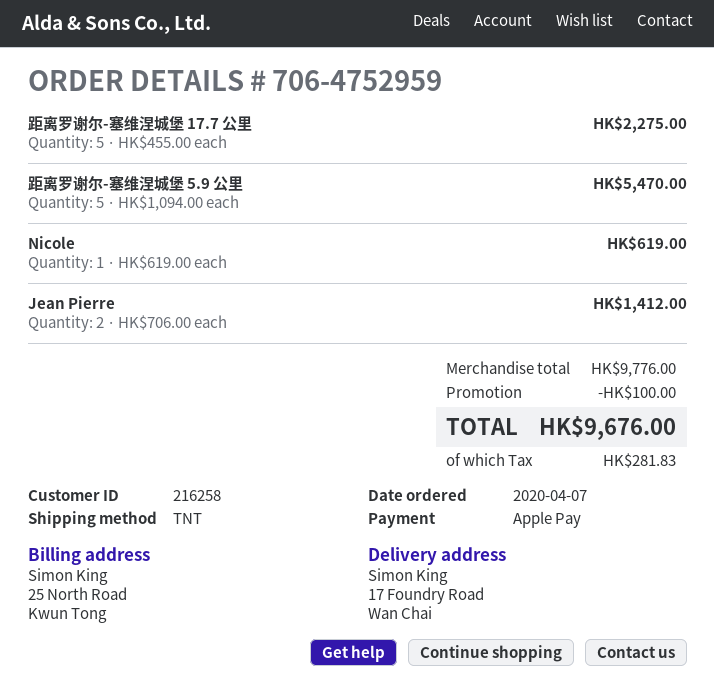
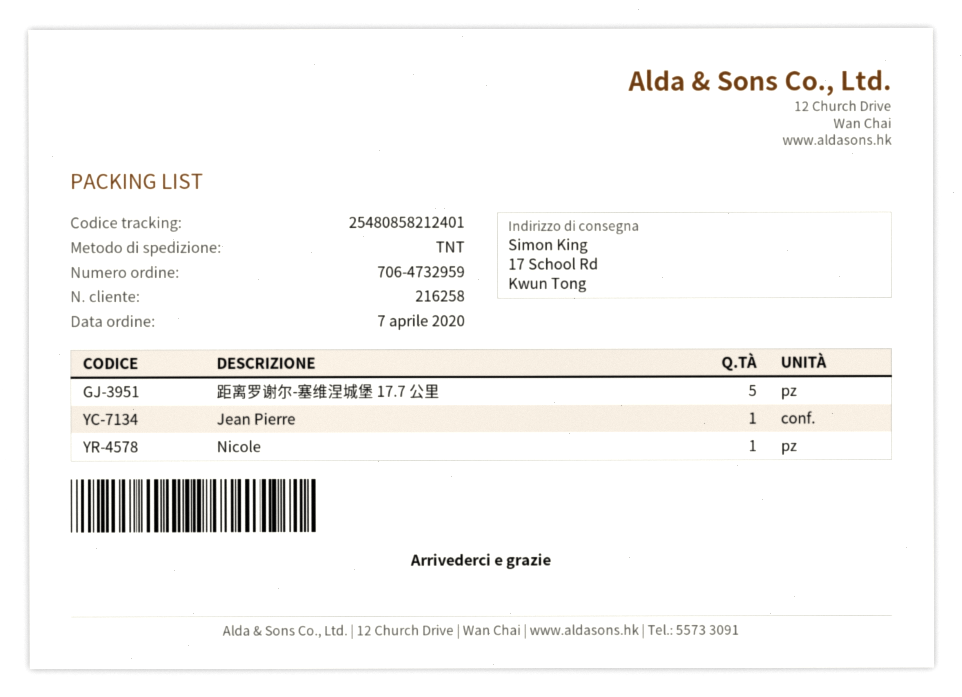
order number: 706-4752959 -> 706-4732959
ship to: 17 Foundry Road, Wan Chai -> 17 School Rd, Kwun Tong
距离罗谢尔-塞维涅城堡 5.9 公里: 5 -> none
Jean Pierre: 2 -> 1

